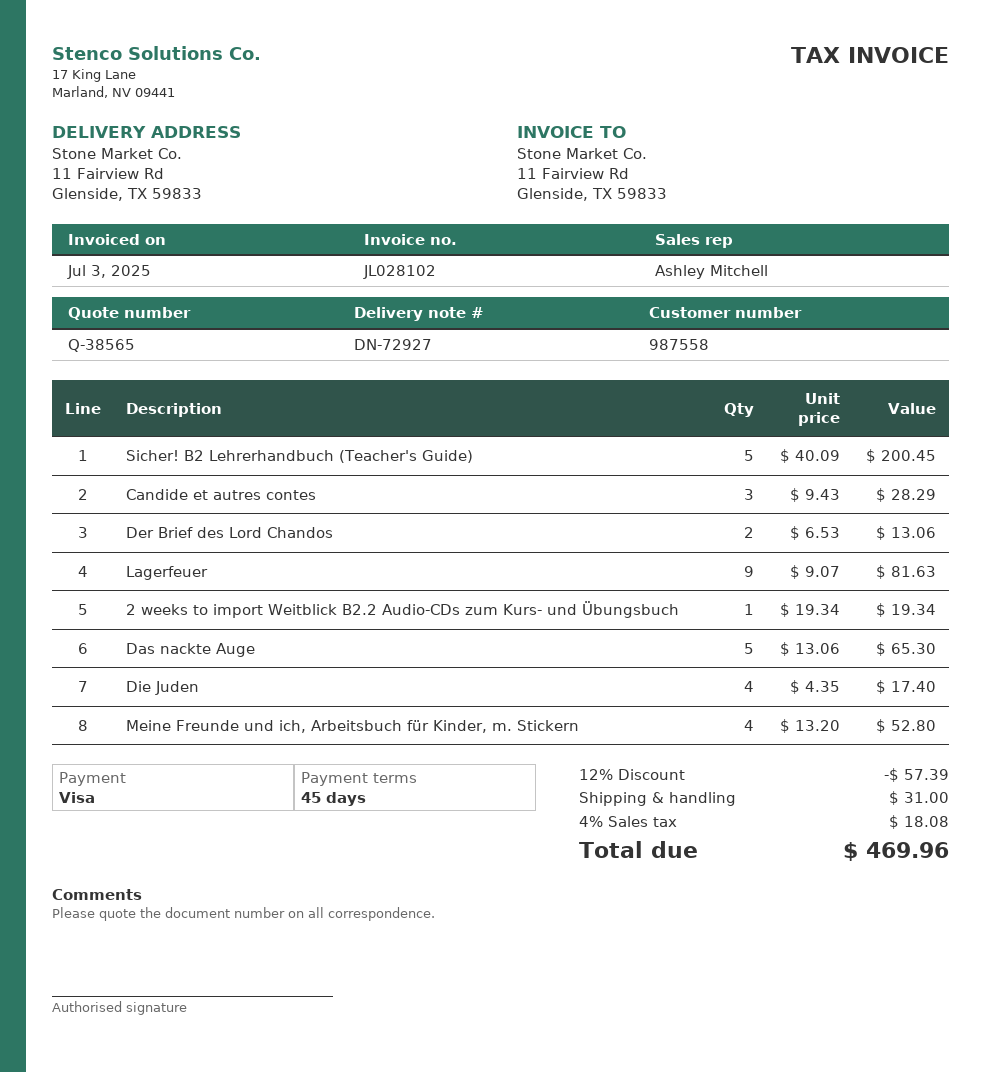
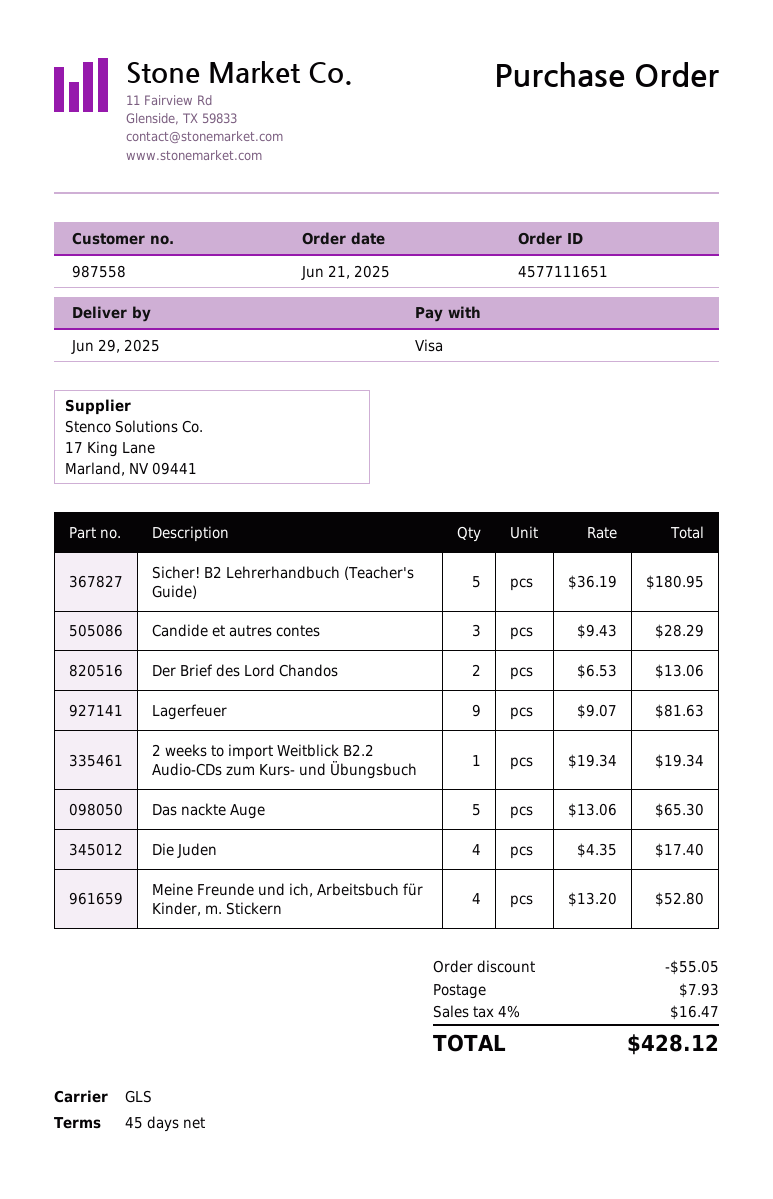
Sicher! B2 Lehrerhandbuch (Teacher's Guide): 5 x 40.09 = 200.45 -> 5 x 36.19 = 180.95
discount: 57.39 -> 55.05
shipping: 31.00 -> 7.93
tax: 4% = 18.08 -> 4% = 16.47
total: 469.96 -> 428.12

